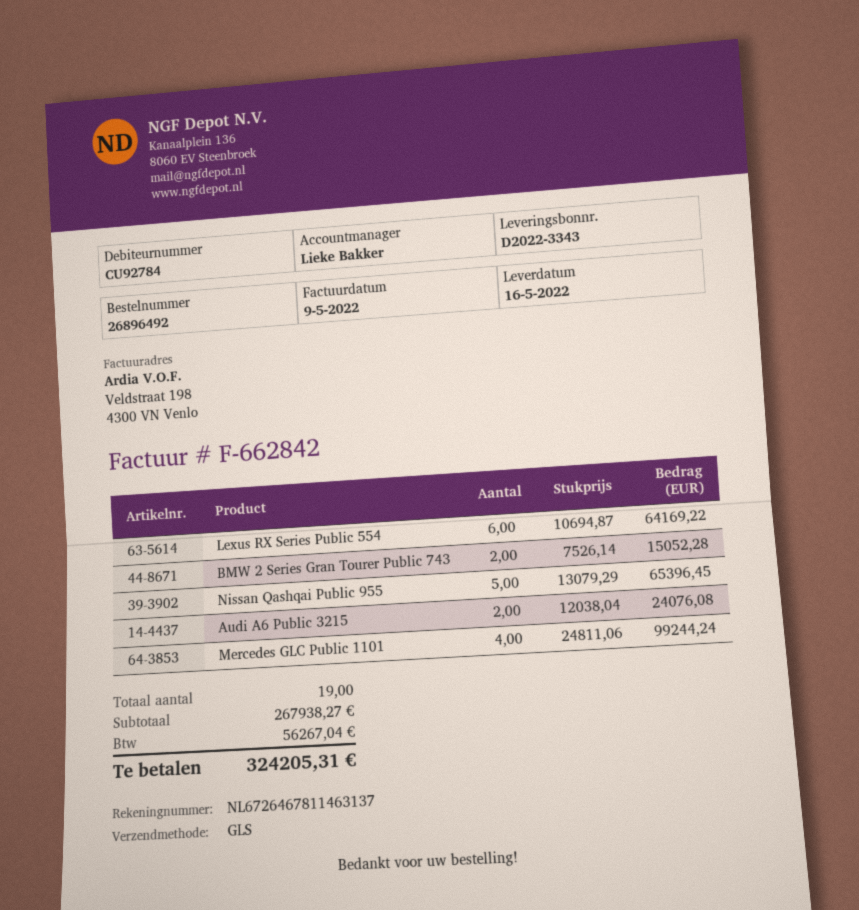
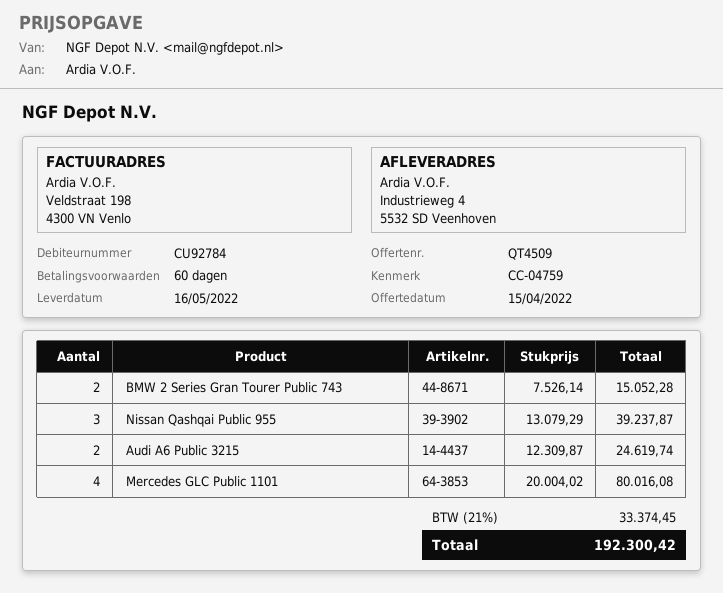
Lexus RX Series Public 554: 6 x 10694.87 = 64169.22 -> none
Nissan Qashqai Public 955: 5 x 13079.29 = 65396.45 -> 3 x 13079.29 = 39237.87
Audi A6 Public 3215: 2 x 12038.04 = 24076.08 -> 2 x 12309.87 = 24619.74
Mercedes GLC Public 1101: 4 x 24811.06 = 99244.24 -> 4 x 20004.02 = 80016.08
tax: 56267.04 -> 33374.45
total: 324205.31 -> 192300.42

